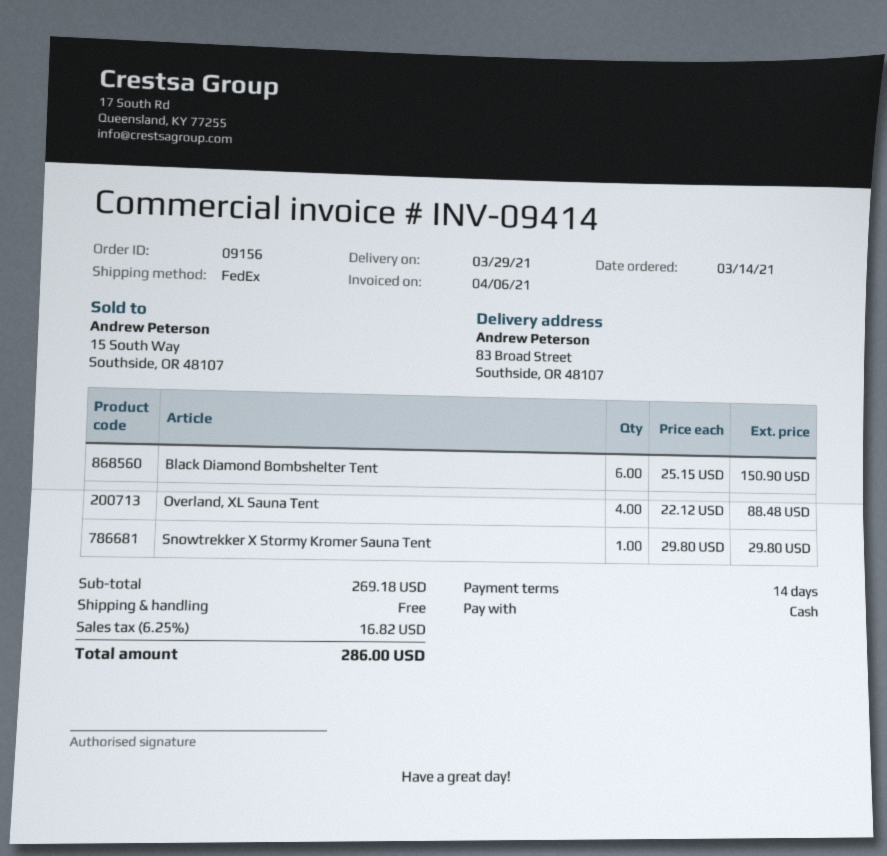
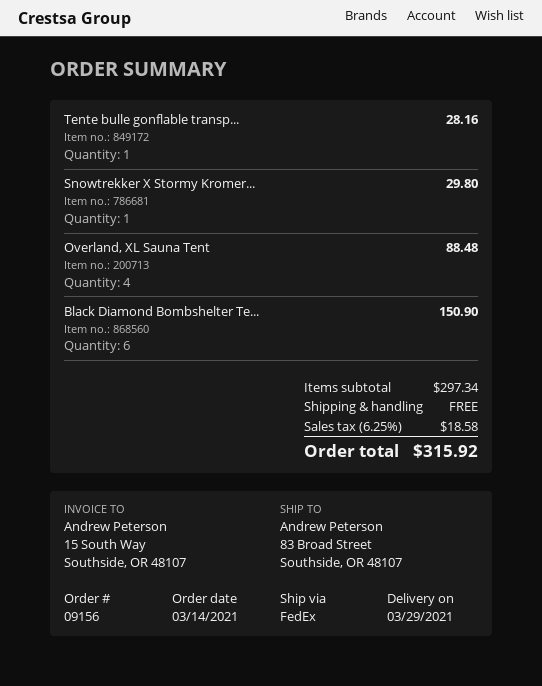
Tente bulle gonflable transp...: none -> 1 for 28.16
subtotal: 269.18 -> 297.34
tax: 6.25% = 16.82 -> 6.25% = 18.58
total: 286.00 -> 315.92

